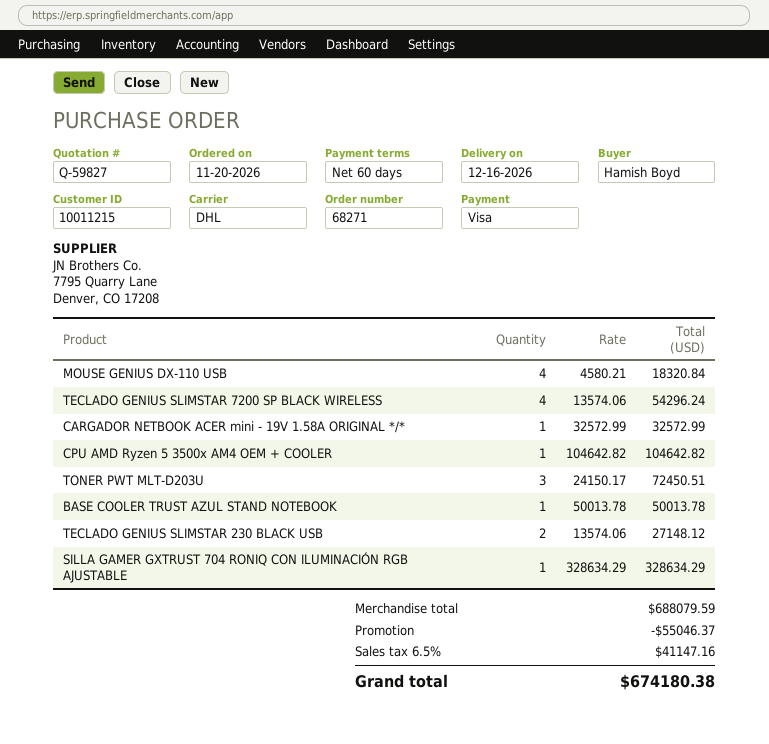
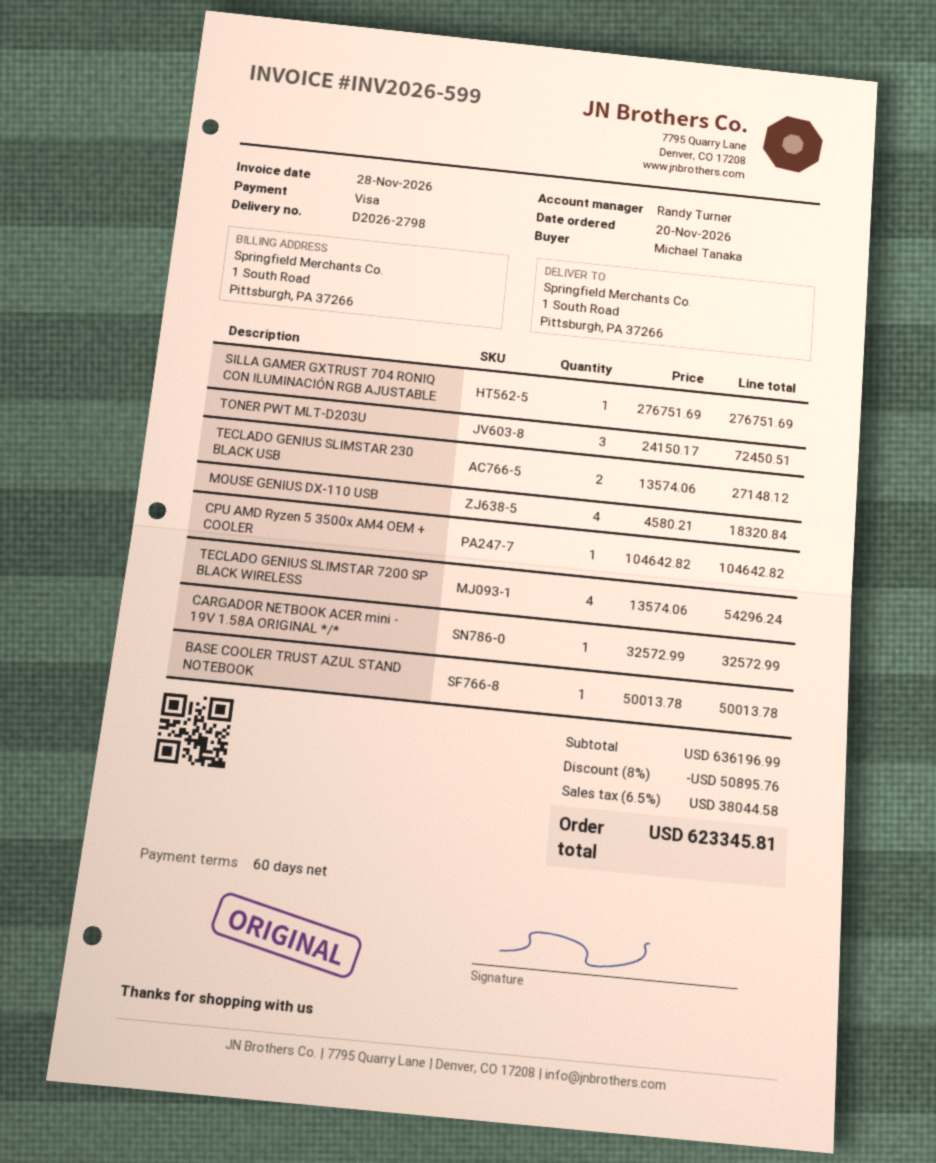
ordered by: Hamish Boyd -> Michael Tanaka
SILLA GAMER GXTRUST 704 RONIQ CON ILUMINACIÓN RGB AJUSTABLE: 1 x 328634.29 = 328634.29 -> 1 x 276751.69 = 276751.69
subtotal: 688079.59 -> 636196.99
discount: 55046.37 -> 50895.76
tax: 6.5% = 41147.16 -> 6.5% = 38044.58
total: 674180.38 -> 623345.81

